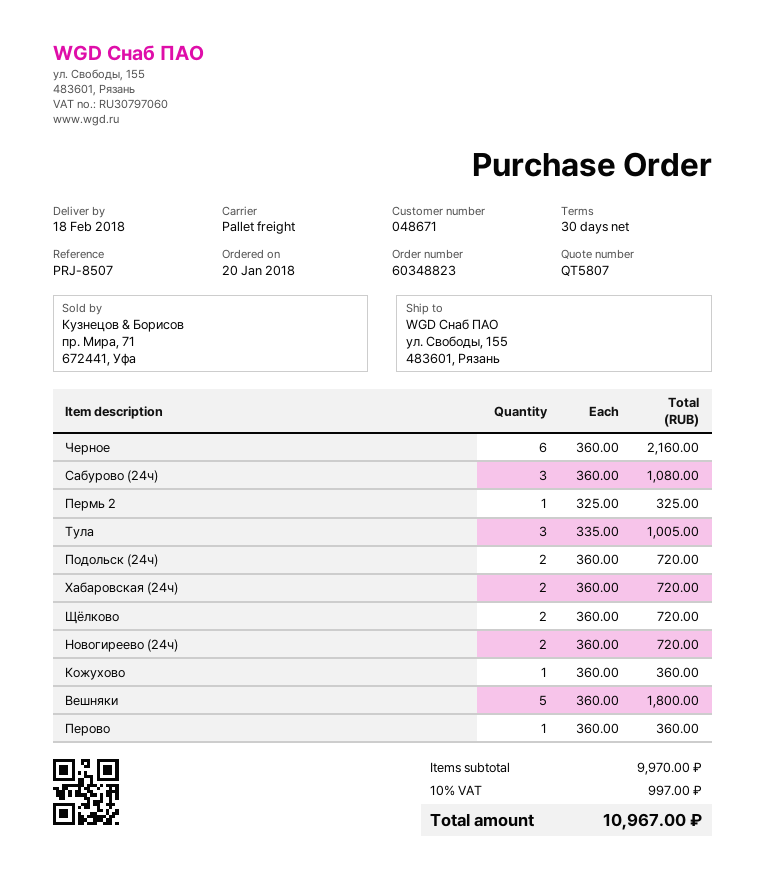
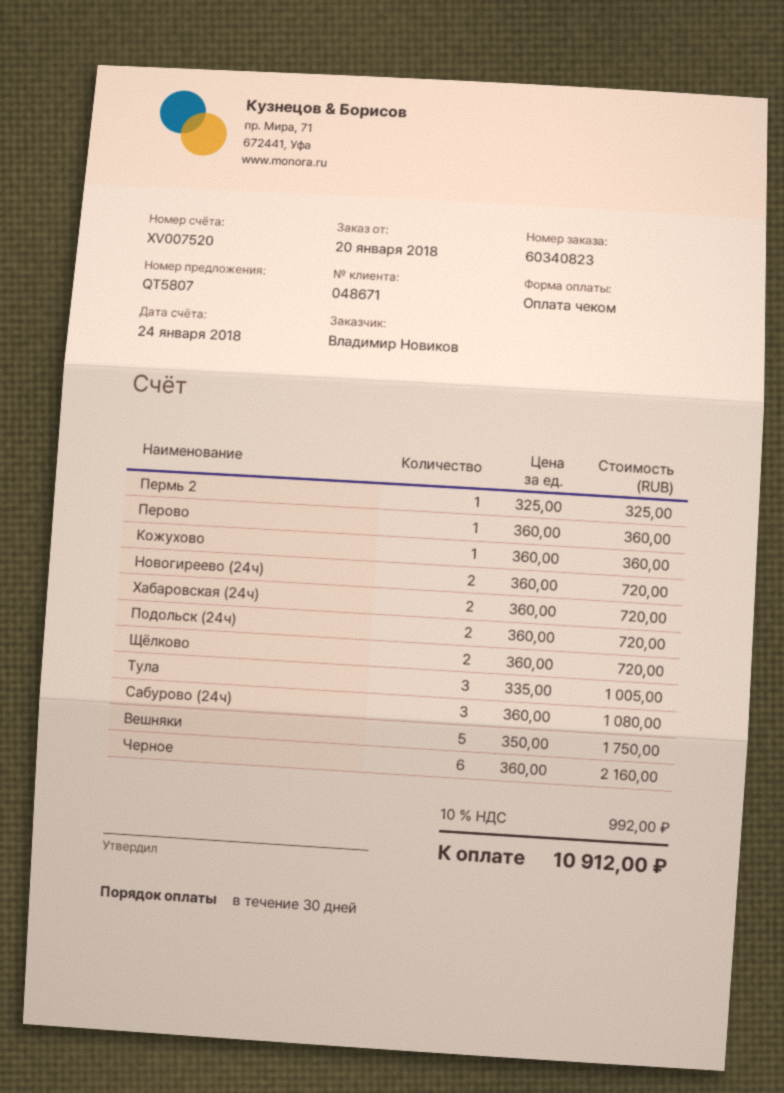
order number: 60348823 -> 60340823
Вешняки: 5 x 360.00 = 1800.00 -> 5 x 350.00 = 1750.00
tax: 10% = 997.00 -> 10% = 992.00
total: 10967.00 -> 10912.00

